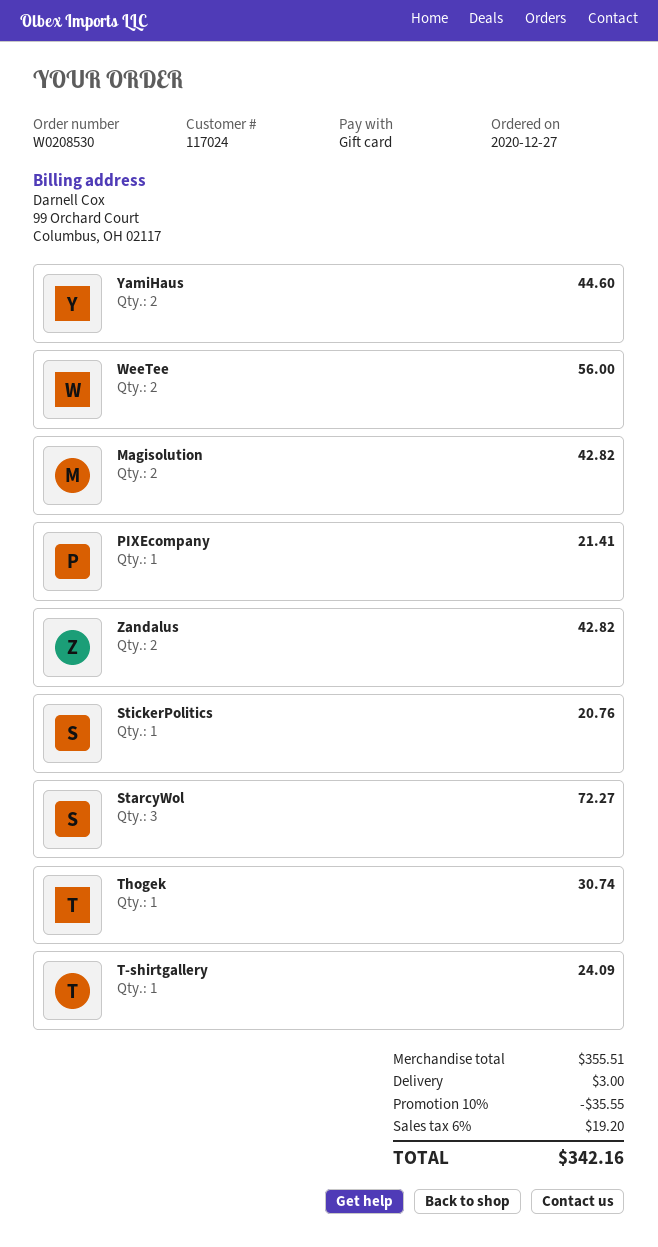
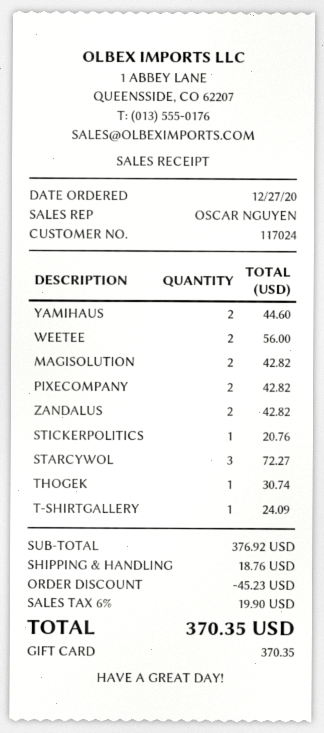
PIXEcompany: 1 for 21.41 -> 2 for 42.82
subtotal: 355.51 -> 376.92
discount: 35.55 -> 45.23
shipping: 3.00 -> 18.76
tax: 6% = 19.20 -> 6% = 19.90
total: 342.16 -> 370.35

